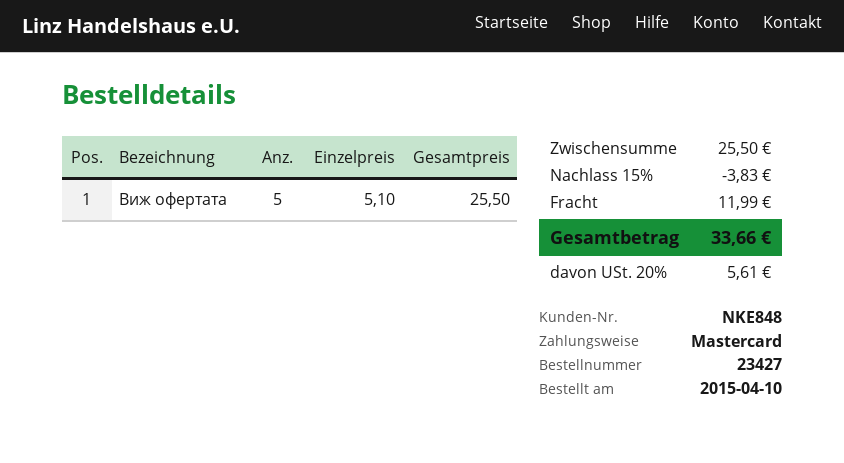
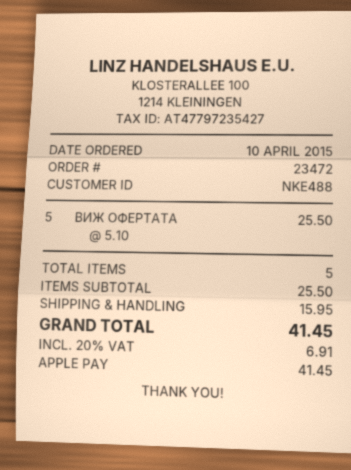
order number: 23427 -> 23472
customer number: NKE848 -> NKE488
payment method: Mastercard -> Apple Pay
discount: 15% = 3.83 -> none
shipping: 11.99 -> 15.95
tax: 20% = 5.61 -> 20% = 6.91
total: 33.66 -> 41.45

